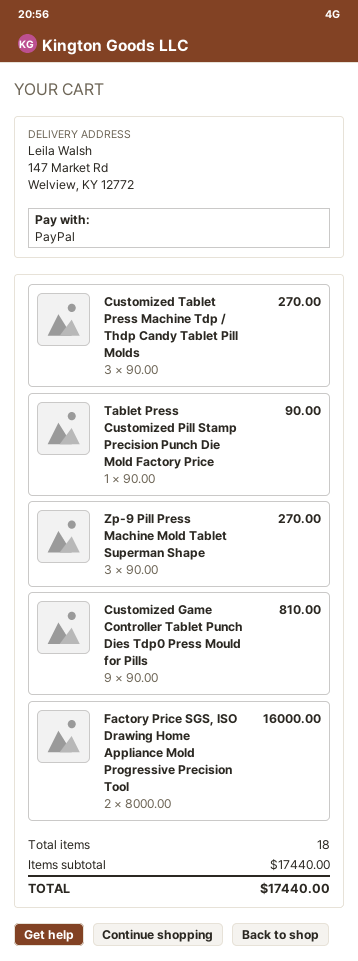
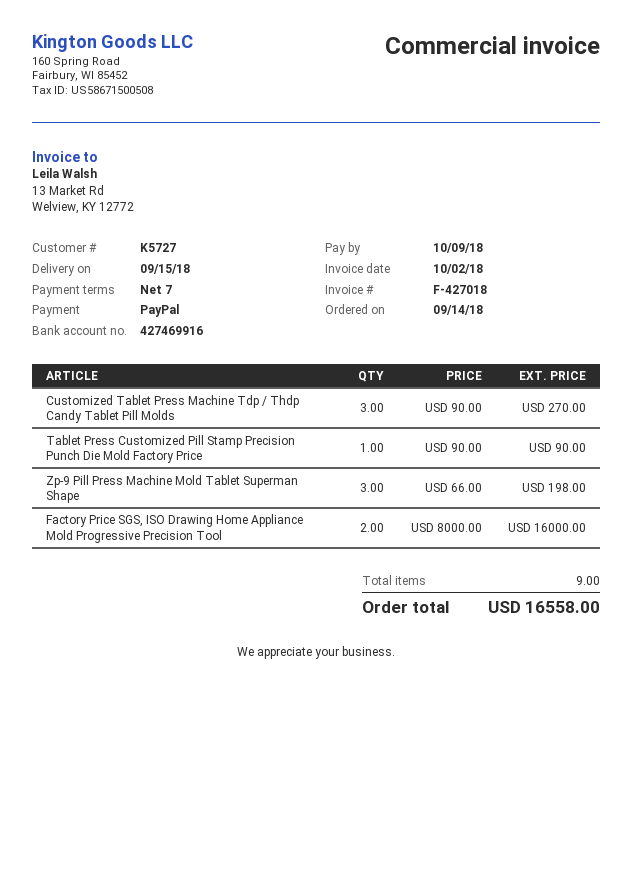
Zp-9 Pill Press Machine Mold Tablet Superman Shape: 3 x 90.00 = 270.00 -> 3 x 66.00 = 198.00
Customized Game Controller Tablet Punch Dies Tdp0 Press Mould for Pills: 9 x 90.00 = 810.00 -> none
total quantity: 18 -> 9
total: 17440.00 -> 16558.00

